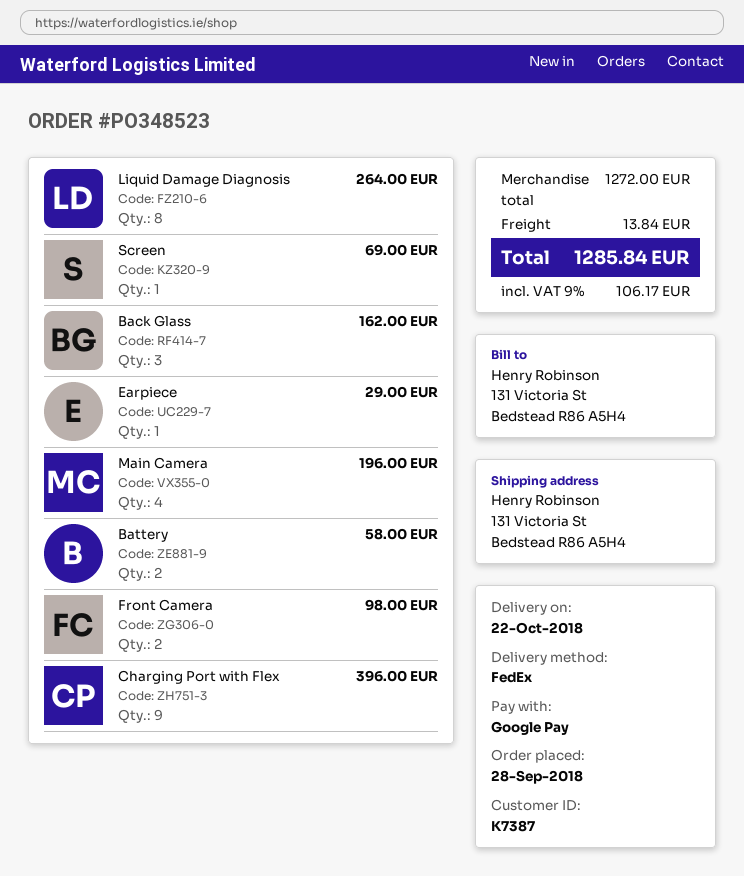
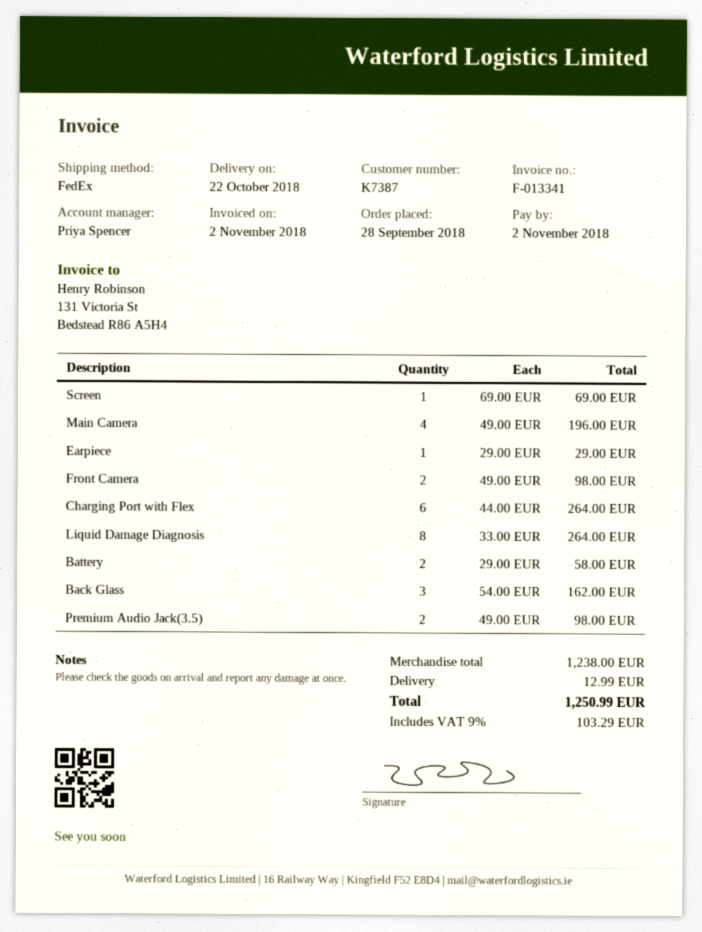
Charging Port with Flex: 9 for 396.00 -> 6 for 264.00
Premium Audio Jack(3.5): none -> 2 for 98.00
subtotal: 1272.00 -> 1238.00
shipping: 13.84 -> 12.99
tax: 9% = 106.17 -> 9% = 103.29
total: 1285.84 -> 1250.99

